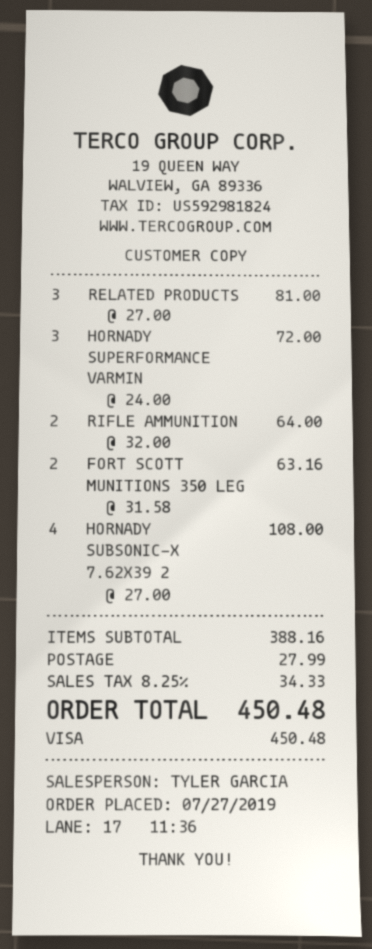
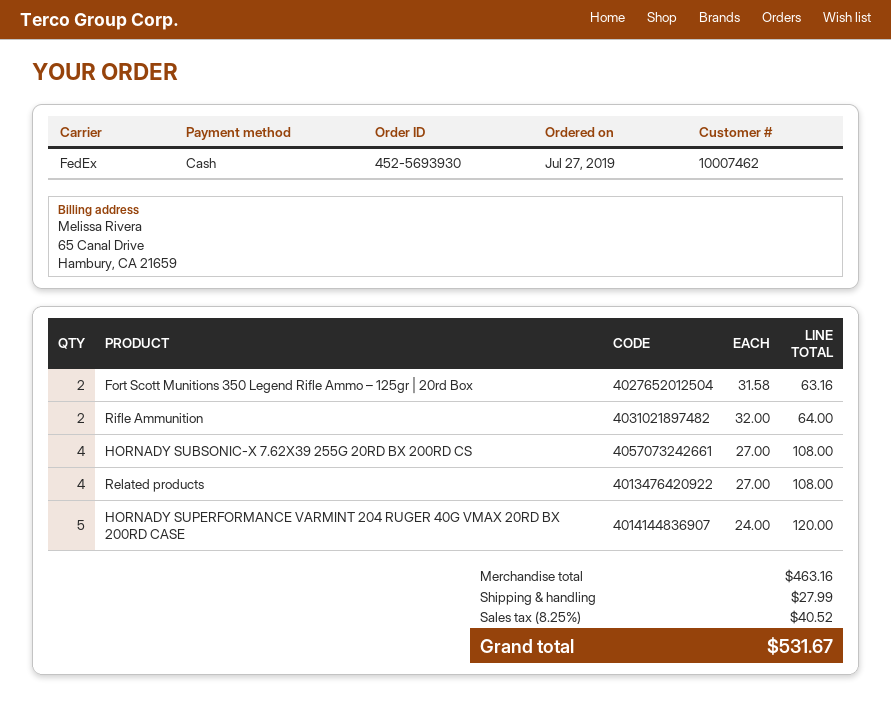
payment method: Visa -> cash
RELATED PRODUCTS: 3 x 27.00 = 81.00 -> 4 x 27.00 = 108.00
HORNADY SUPERFORMANCE VARMIN: 3 x 24.00 = 72.00 -> 5 x 24.00 = 120.00
subtotal: 388.16 -> 463.16
tax: 8.25% = 34.33 -> 8.25% = 40.52
total: 450.48 -> 531.67

